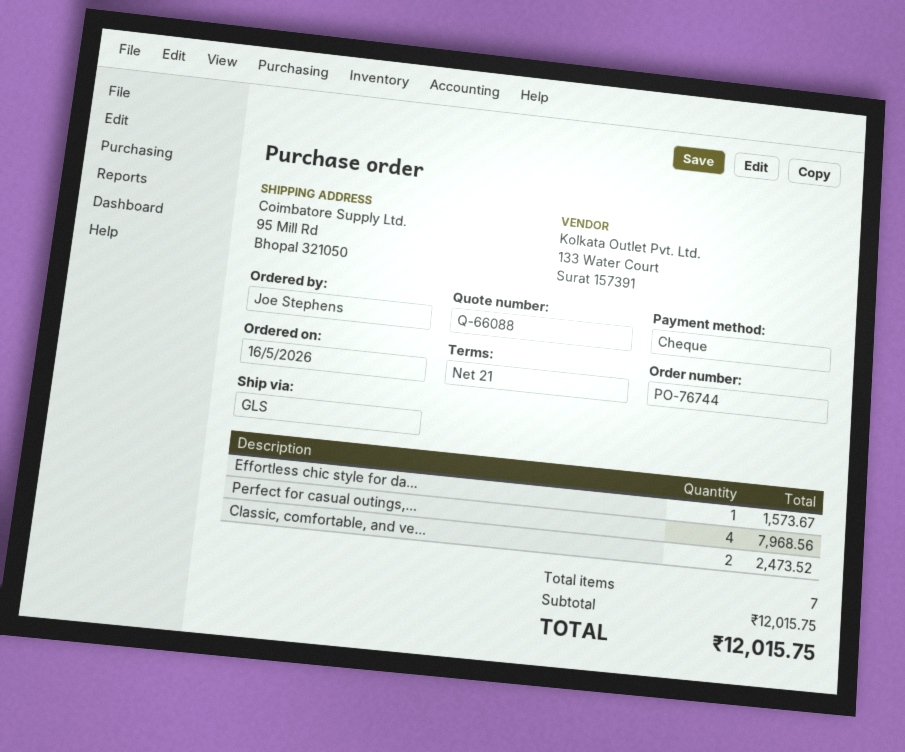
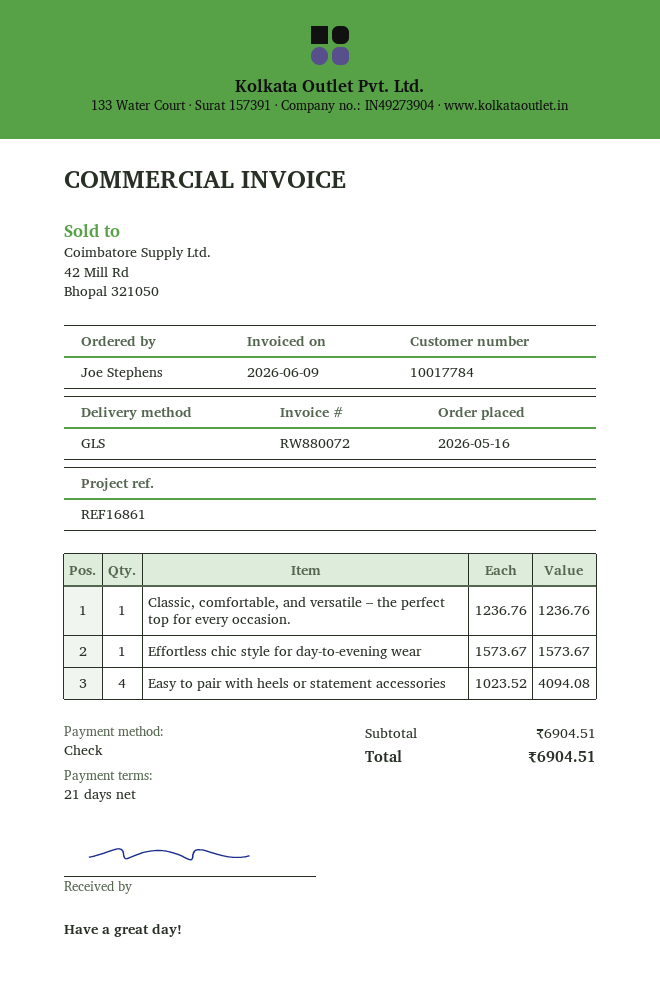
Perfect for casual outings,...: 4 for 7968.56 -> none
Classic, comfortable, and ve...: 2 for 2473.52 -> 1 for 1236.76
Easy to pair with heels or statement accessories: none -> 4 for 4094.08
subtotal: 12015.75 -> 6904.51
total: 12015.75 -> 6904.51

